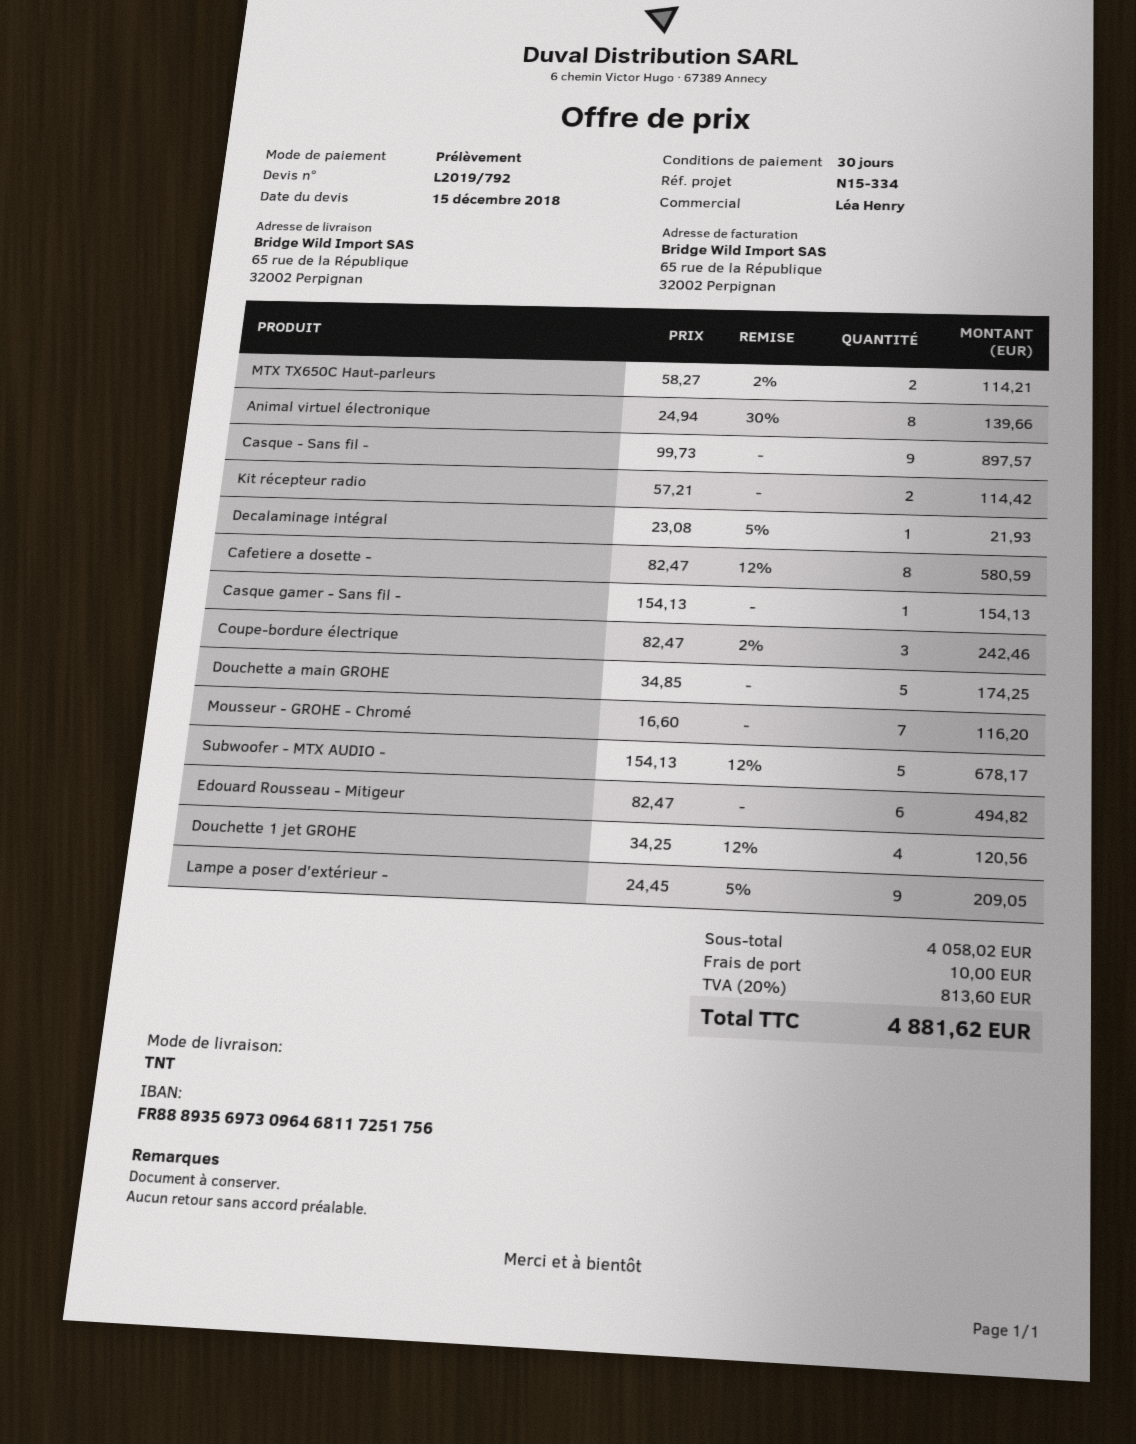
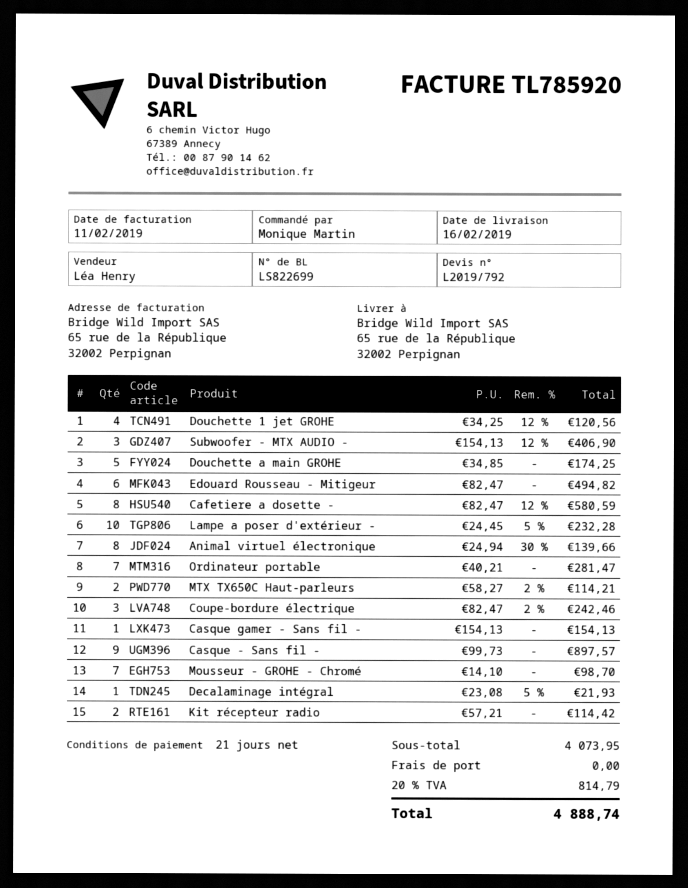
payment terms: 30 days -> 21 days
Mousseur - GROHE - Chromé: 7 x 16.60 = 116.20 -> 7 x 14.10 = 98.70
Subwoofer - MTX AUDIO -: 5 x 154.13 - 12% = 678.17 -> 3 x 154.13 - 12% = 406.90
Lampe a poser d'extérieur -: 9 x 24.45 - 5% = 209.05 -> 10 x 24.45 - 5% = 232.28
Ordinateur portable: none -> 7 x 40.21 = 281.47
subtotal: 4058.02 -> 4073.95
shipping: 10.00 -> 0.00
tax: 20% = 813.60 -> 20% = 814.79
total: 4881.62 -> 4888.74

